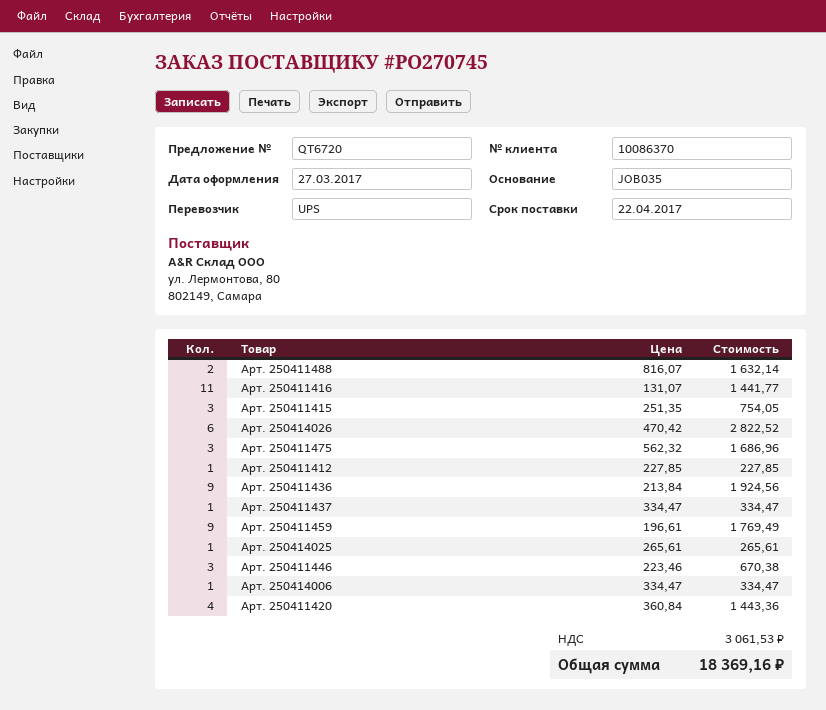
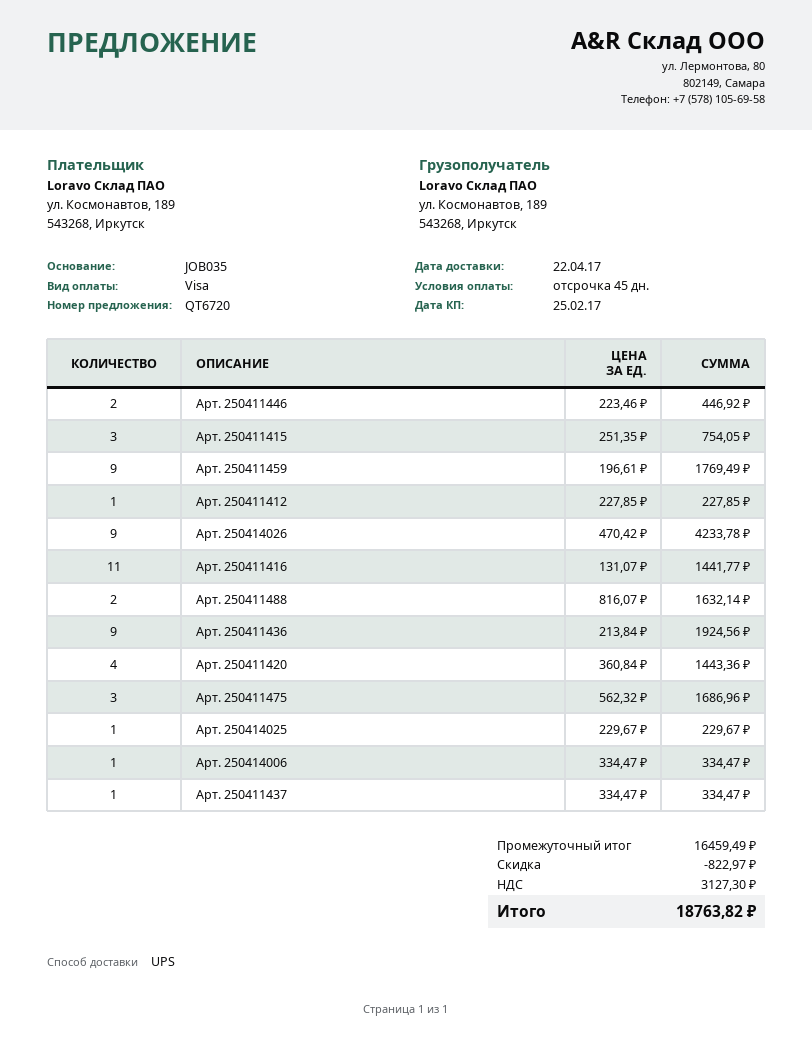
Арт. 250414026: 6 x 470.42 = 2822.52 -> 9 x 470.42 = 4233.78
Арт. 250414025: 1 x 265.61 = 265.61 -> 1 x 229.67 = 229.67
Арт. 250411446: 3 x 223.46 = 670.38 -> 2 x 223.46 = 446.92
discount: none -> 822.97
tax: 3061.53 -> 3127.30
total: 18369.16 -> 18763.82

